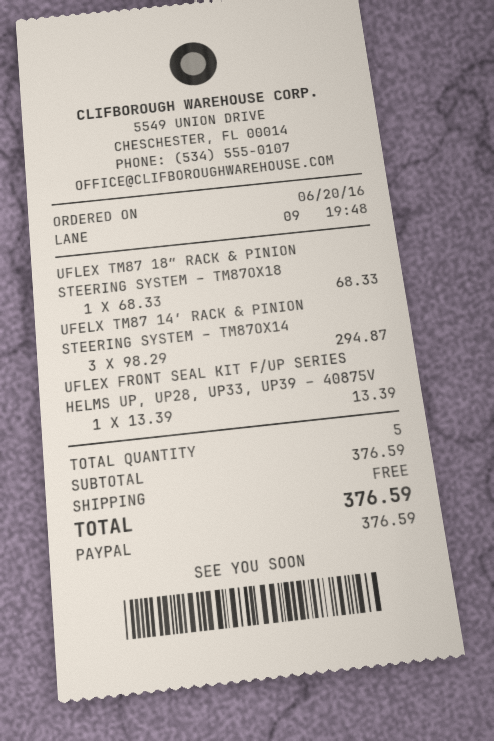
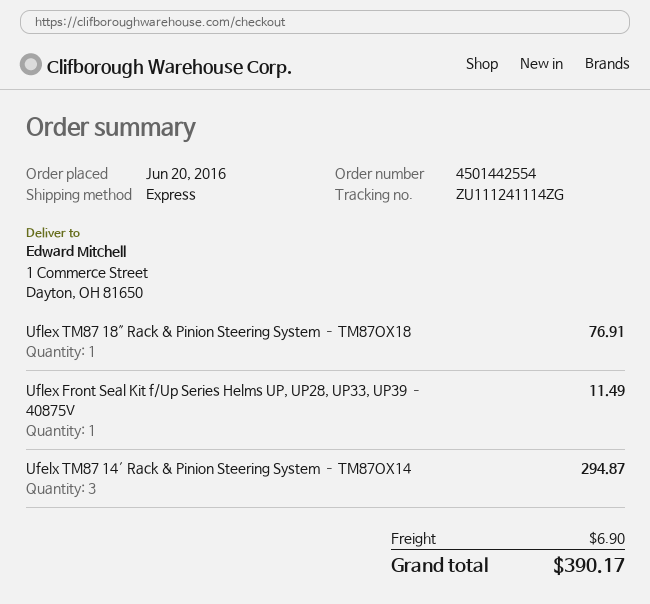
UFLEX TM87 18″ RACK & PINION STEERING SYSTEM – TM87OX18: 1 for 68.33 -> 1 for 76.91
UFLEX FRONT SEAL KIT F/UP SERIES HELMS UP, UP28, UP33, UP39 – 40875V: 1 for 13.39 -> 1 for 11.49
shipping: 0.00 -> 6.90
total: 376.59 -> 390.17

